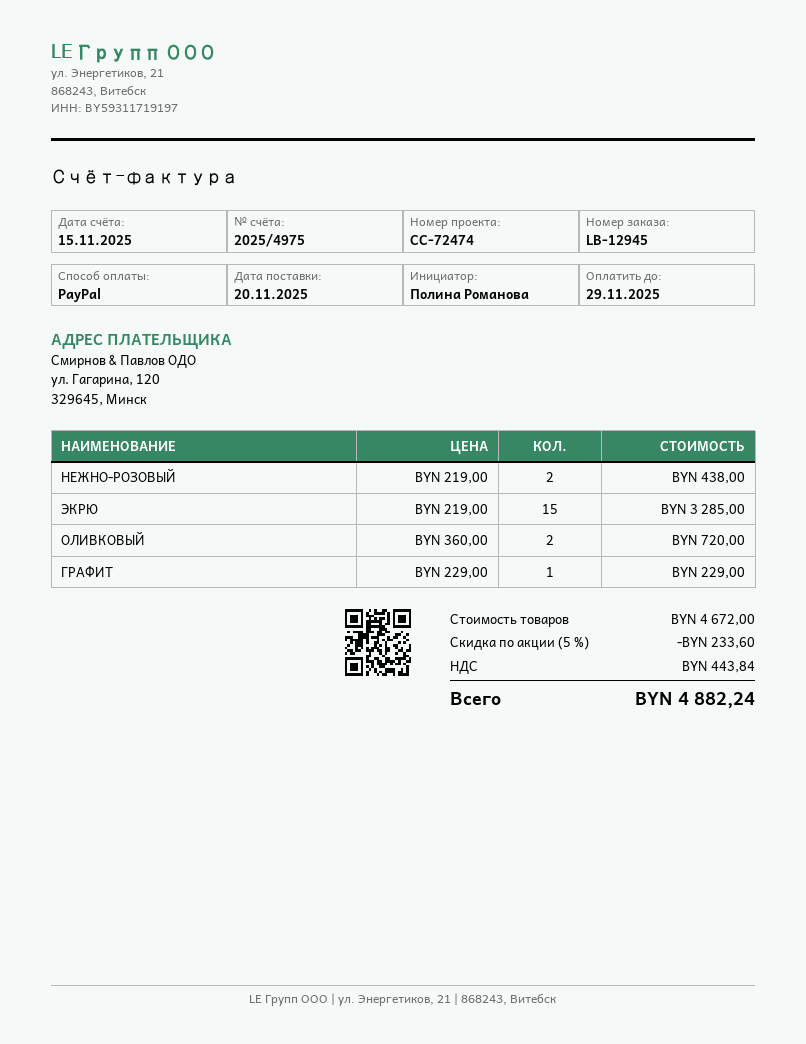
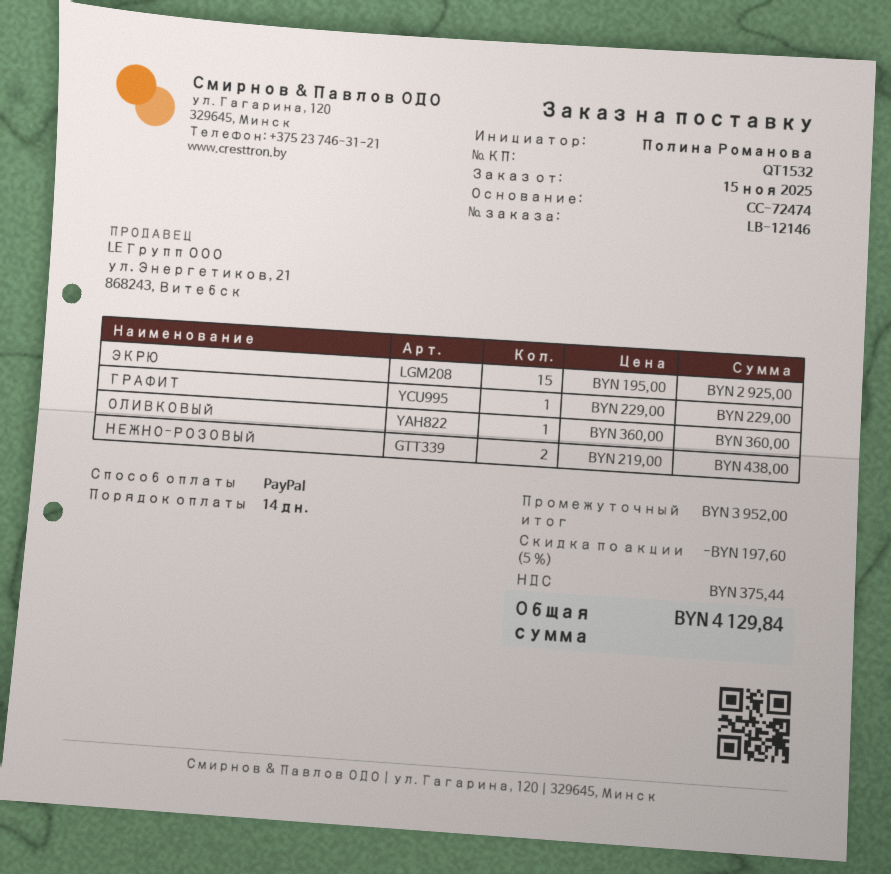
order number: LB-12945 -> LB-12146
ЭКРЮ: 15 x 219.00 = 3285.00 -> 15 x 195.00 = 2925.00
ОЛИВКОВЫЙ: 2 x 360.00 = 720.00 -> 1 x 360.00 = 360.00
subtotal: 4672.00 -> 3952.00
discount: 5% = 233.60 -> 5% = 197.60
tax: 443.84 -> 375.44
total: 4882.24 -> 4129.84

